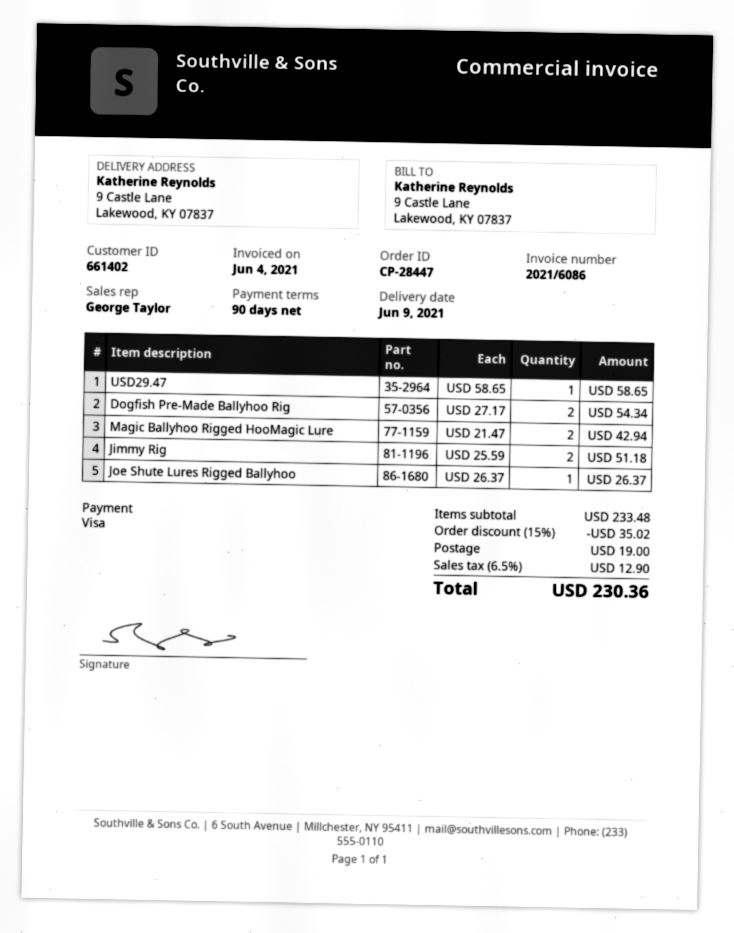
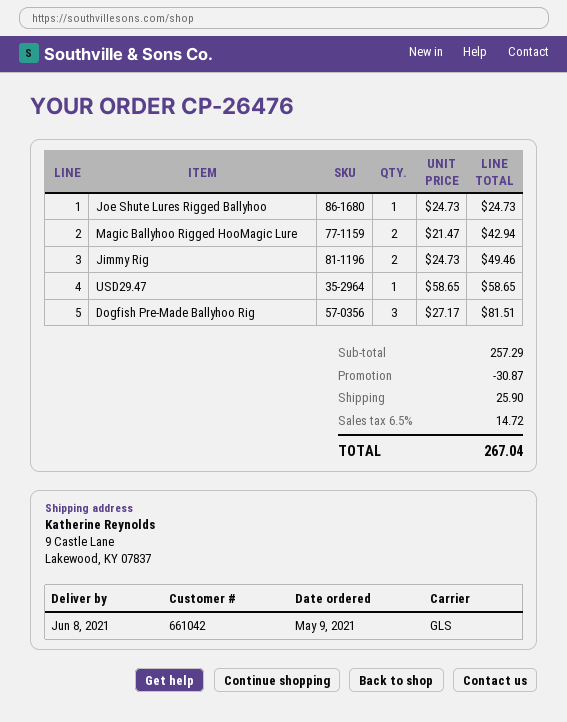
order number: CP-28447 -> CP-26476
delivery date: 2021-06-09 -> 2021-06-08
customer number: 661402 -> 661042
Dogfish Pre-Made Ballyhoo Rig: 2 x 27.17 = 54.34 -> 3 x 27.17 = 81.51
Jimmy Rig: 2 x 25.59 = 51.18 -> 2 x 24.73 = 49.46
Joe Shute Lures Rigged Ballyhoo: 1 x 26.37 = 26.37 -> 1 x 24.73 = 24.73
subtotal: 233.48 -> 257.29
discount: 35.02 -> 30.87
shipping: 19.00 -> 25.90
tax: 6.5% = 12.90 -> 6.5% = 14.72
total: 230.36 -> 267.04

